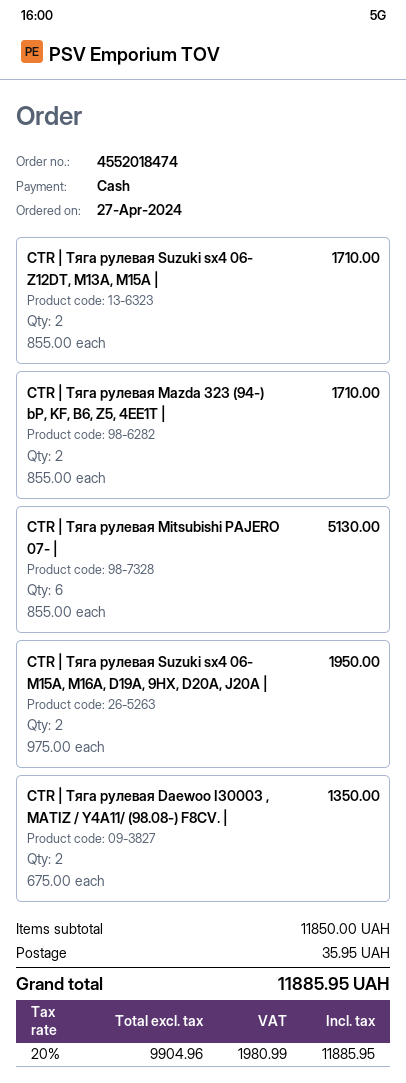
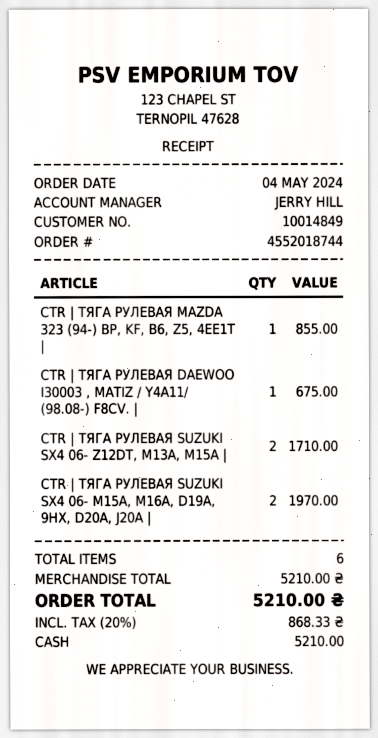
order number: 4552018474 -> 4552018744
order date: 2024-04-27 -> 2024-05-04
CTR | Тяга рулевая Mazda 323 (94-) bP, KF, B6, Z5, 4EE1T |: 2 for 1710.00 -> 1 for 855.00
CTR | Тяга рулевая Mitsubishi PAJERO 07- |: 6 for 5130.00 -> none
CTR | Тяга рулевая Suzuki sx4 06- M15A, M16A, D19A, 9HX, D20A, J20A |: 2 for 1950.00 -> 2 for 1970.00
CTR | Тяга рулевая Daewoo I30003 , MATIZ / Y4A11/ (98.08-) F8CV. |: 2 for 1350.00 -> 1 for 675.00
subtotal: 11850.00 -> 5210.00
shipping: 35.95 -> none
tax: 20% = 1980.99 -> 20% = 868.33
total: 11885.95 -> 5210.00

